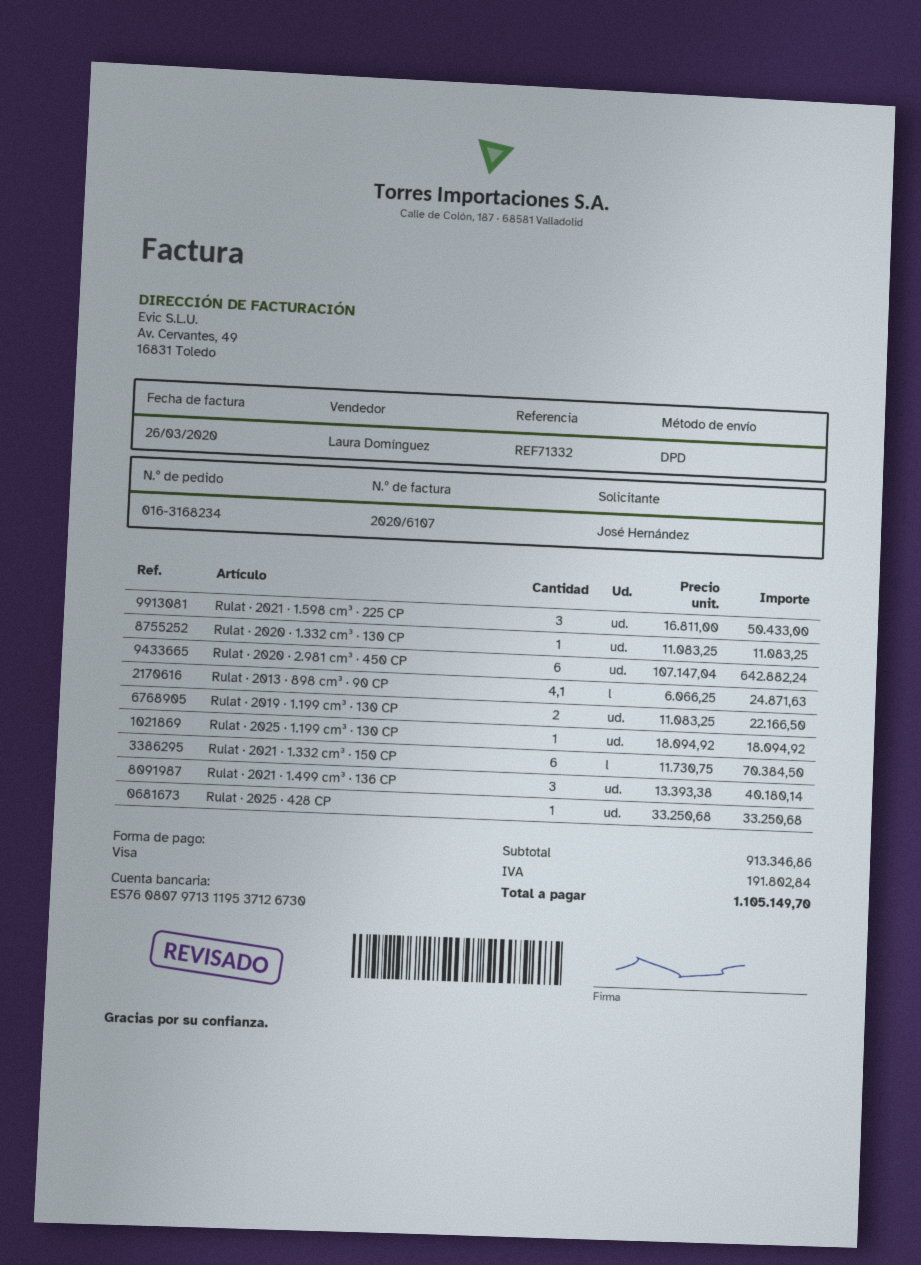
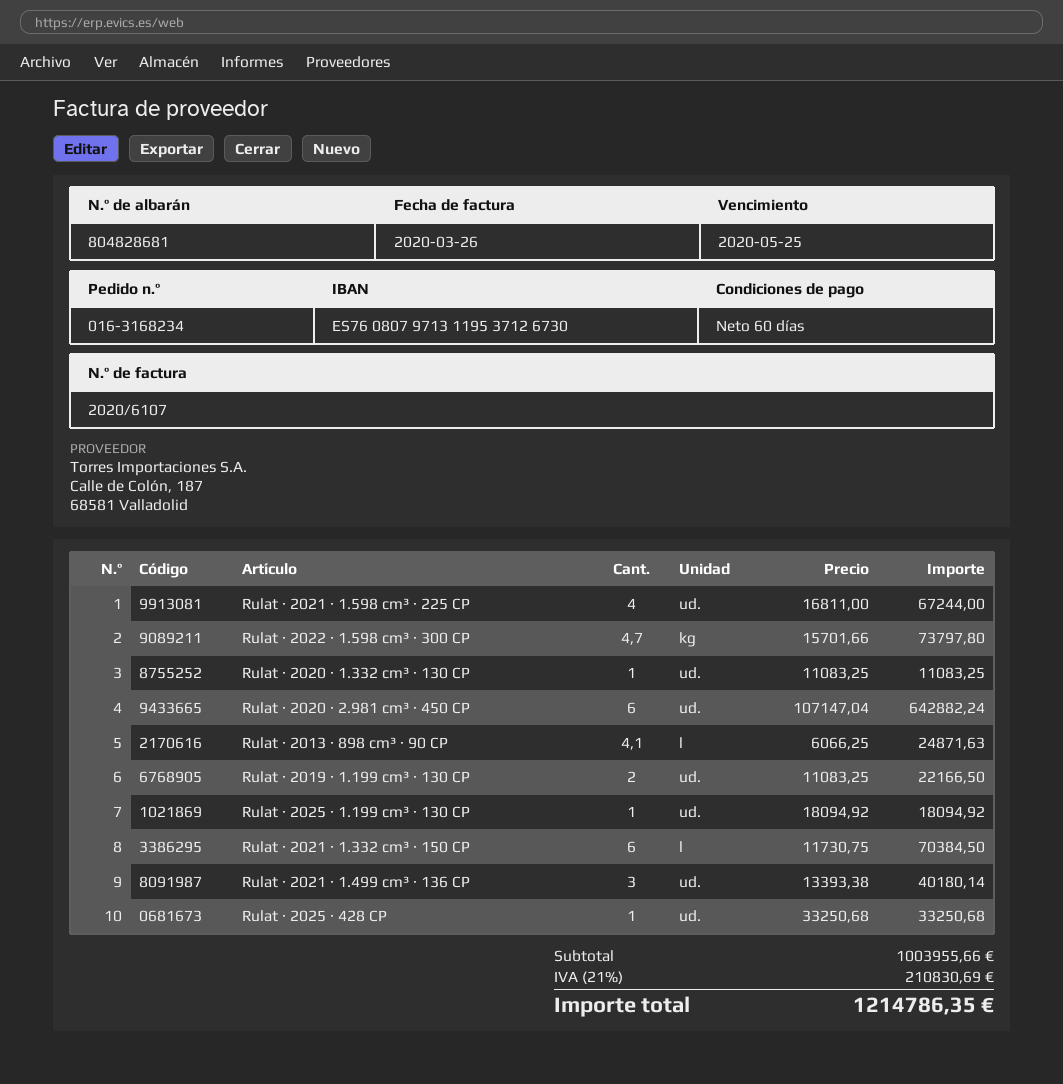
Rulat · 2021 · 1.598 cm³ · 225 CP: 3 x 16811.00 = 50433.00 -> 4 x 16811.00 = 67244.00
Rulat · 2022 · 1.598 cm³ · 300 CP: none -> 4.7 x 15701.66 = 73797.80
subtotal: 913346.86 -> 1003955.66
tax: 191802.84 -> 210830.69
total: 1105149.70 -> 1214786.35

